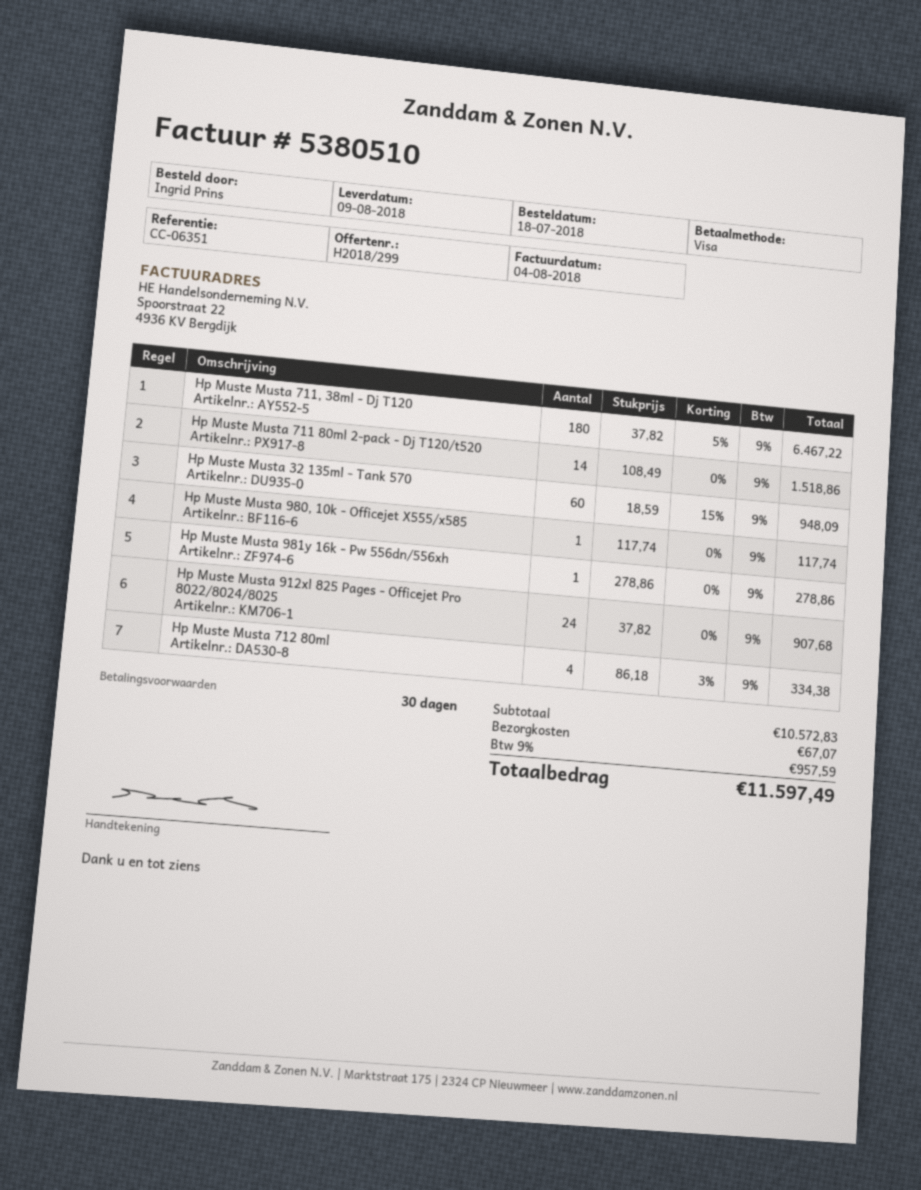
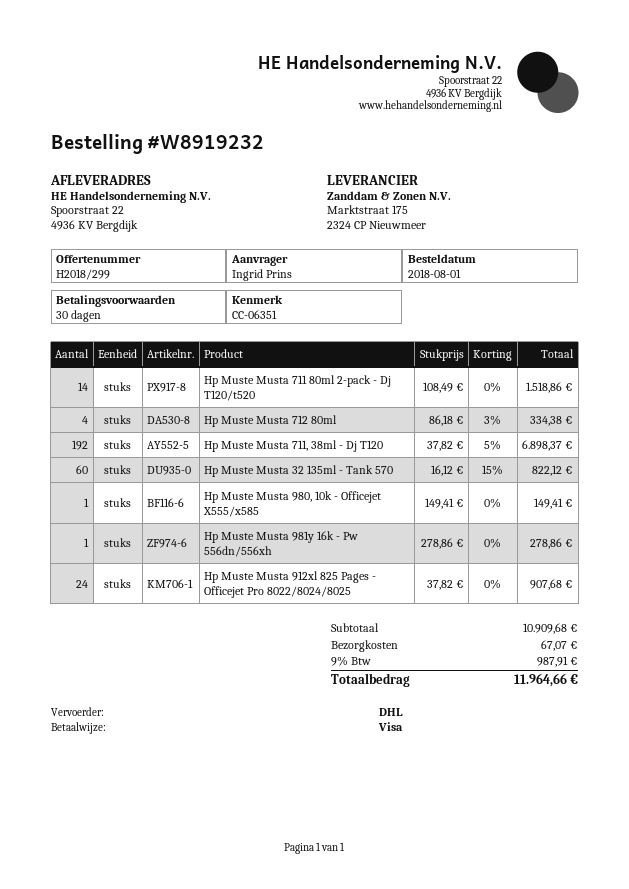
order date: 2018-07-18 -> 2018-08-01
Hp Muste Musta 711, 38ml - Dj T120: 180 x 37.82 - 5% = 6467.22 -> 192 x 37.82 - 5% = 6898.37
Hp Muste Musta 32 135ml - Tank 570: 60 x 18.59 - 15% = 948.09 -> 60 x 16.12 - 15% = 822.12
Hp Muste Musta 980, 10k - Officejet X555/x585: 1 x 117.74 = 117.74 -> 1 x 149.41 = 149.41
subtotal: 10572.83 -> 10909.68
tax: 9% = 957.59 -> 9% = 987.91
total: 11597.49 -> 11964.66

